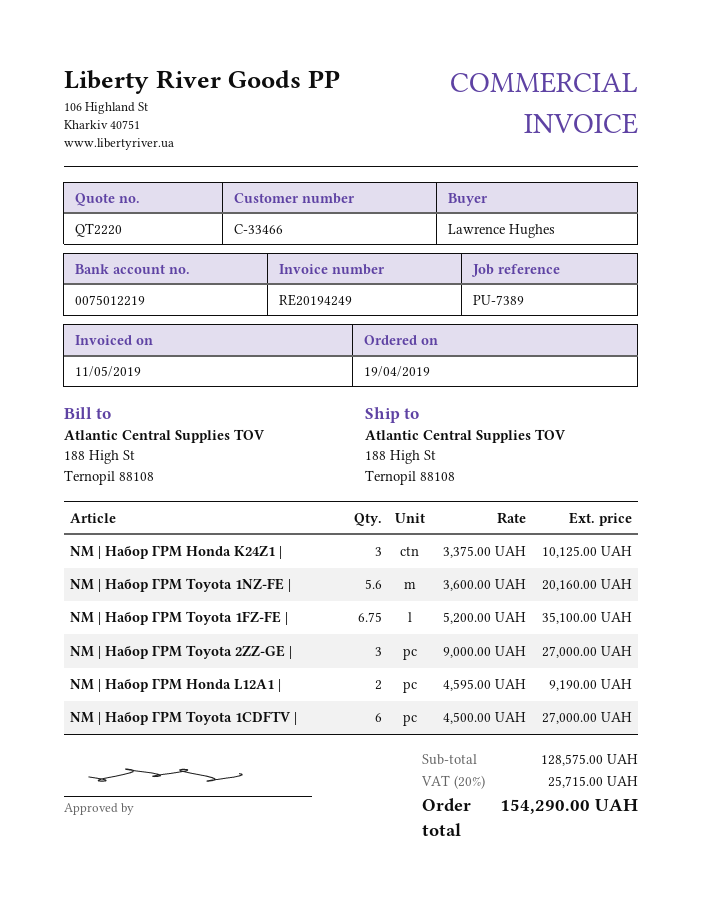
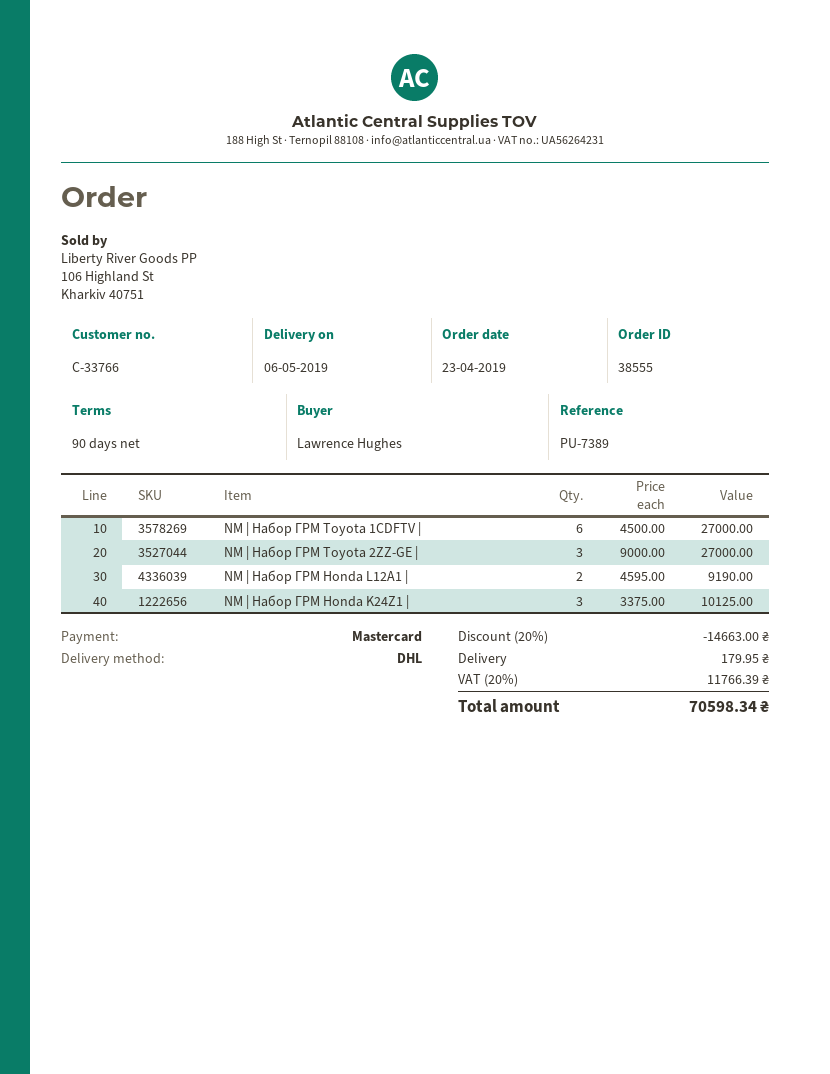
order date: 2019-04-19 -> 2019-04-23
customer number: C-33466 -> C-33766
NM | Набор ГРМ Toyota 1NZ-FE |: 5.6 x 3600.00 = 20160.00 -> none
NM | Набор ГРМ Toyota 1FZ-FE |: 6.75 x 5200.00 = 35100.00 -> none
discount: none -> 20% = 14663.00
shipping: none -> 179.95
tax: 20% = 25715.00 -> 20% = 11766.39
total: 154290.00 -> 70598.34

